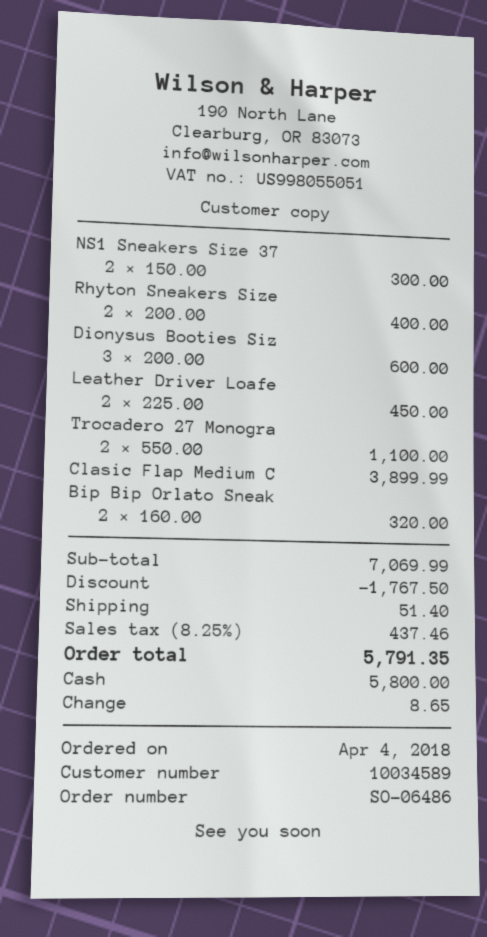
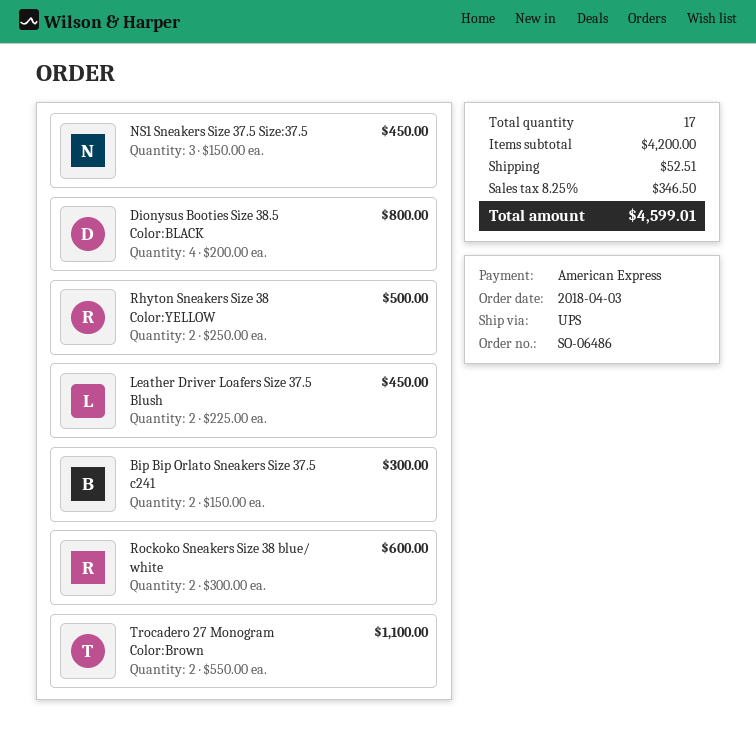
order date: 2018-04-04 -> 2018-04-03
payment method: cash -> American Express
NS1 Sneakers Size 37: 2 x 150.00 = 300.00 -> 3 x 150.00 = 450.00
Rhyton Sneakers Size: 2 x 200.00 = 400.00 -> 2 x 250.00 = 500.00
Dionysus Booties Siz: 3 x 200.00 = 600.00 -> 4 x 200.00 = 800.00
Clasic Flap Medium C: 1 x 3899.99 = 3899.99 -> none
Bip Bip Orlato Sneak: 2 x 160.00 = 320.00 -> 2 x 150.00 = 300.00
Rockoko Sneakers Size 38 blue/ white: none -> 2 x 300.00 = 600.00
subtotal: 7069.99 -> 4200.00
discount: 1767.50 -> none
shipping: 51.40 -> 52.51
tax: 8.25% = 437.46 -> 8.25% = 346.50
total: 5791.35 -> 4599.01

